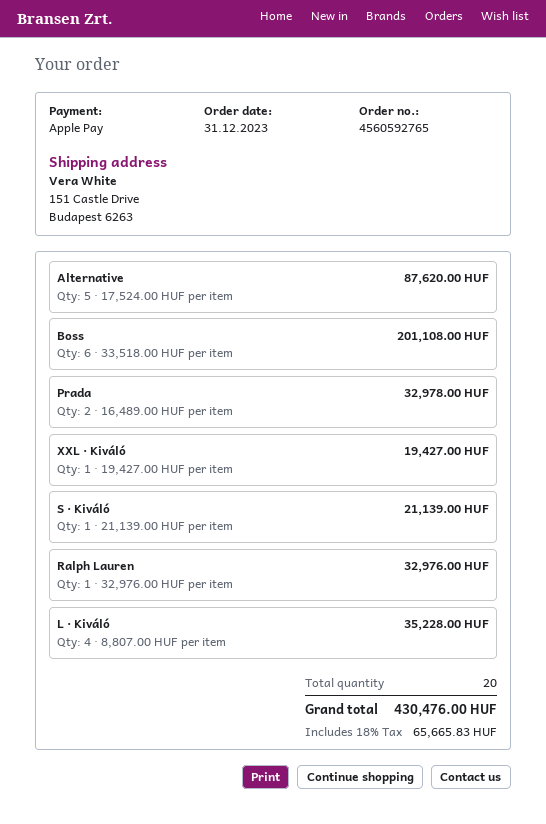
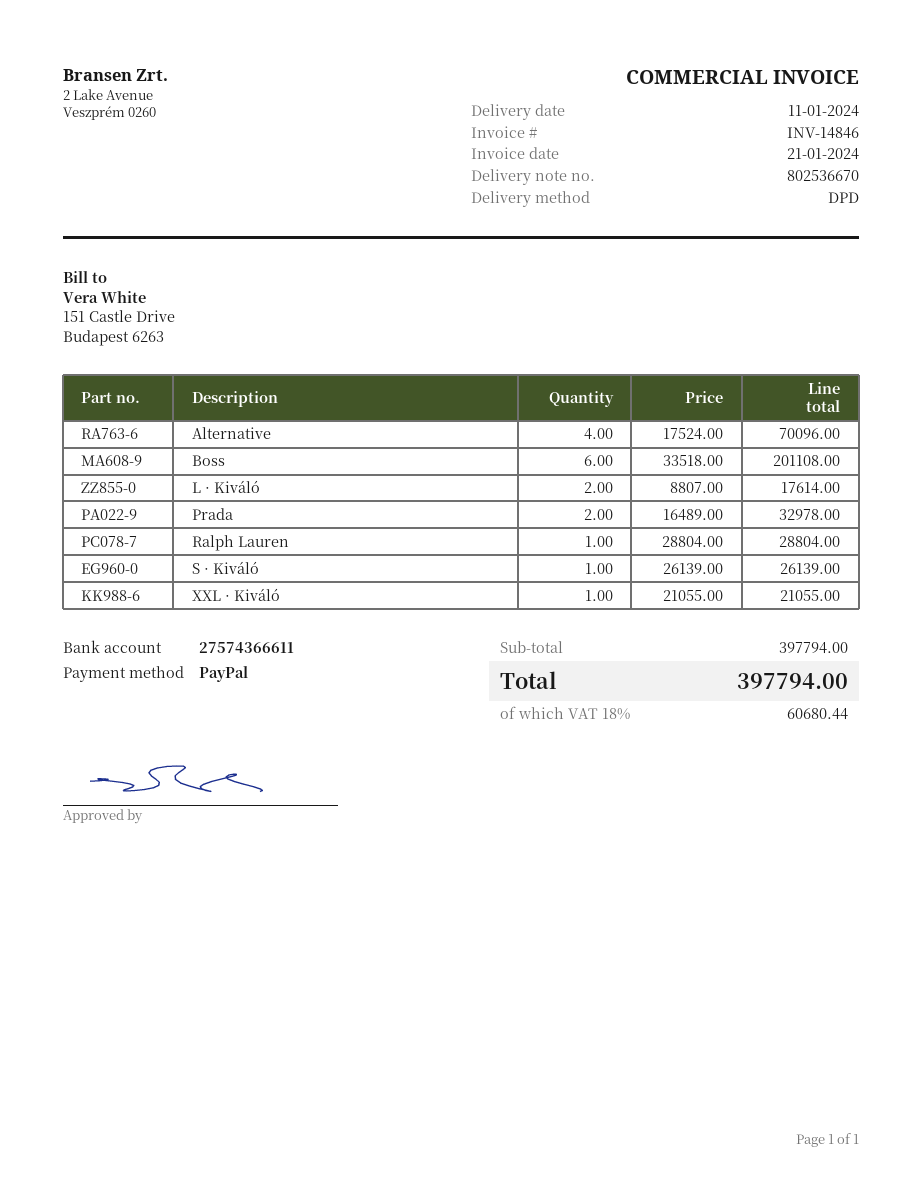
payment method: Apple Pay -> PayPal
Alternative: 5 x 17524.00 = 87620.00 -> 4 x 17524.00 = 70096.00
XXL · Kiváló: 1 x 19427.00 = 19427.00 -> 1 x 21055.00 = 21055.00
S · Kiváló: 1 x 21139.00 = 21139.00 -> 1 x 26139.00 = 26139.00
Ralph Lauren: 1 x 32976.00 = 32976.00 -> 1 x 28804.00 = 28804.00
L · Kiváló: 4 x 8807.00 = 35228.00 -> 2 x 8807.00 = 17614.00
tax: 18% = 65665.83 -> 18% = 60680.44
total: 430476.00 -> 397794.00

